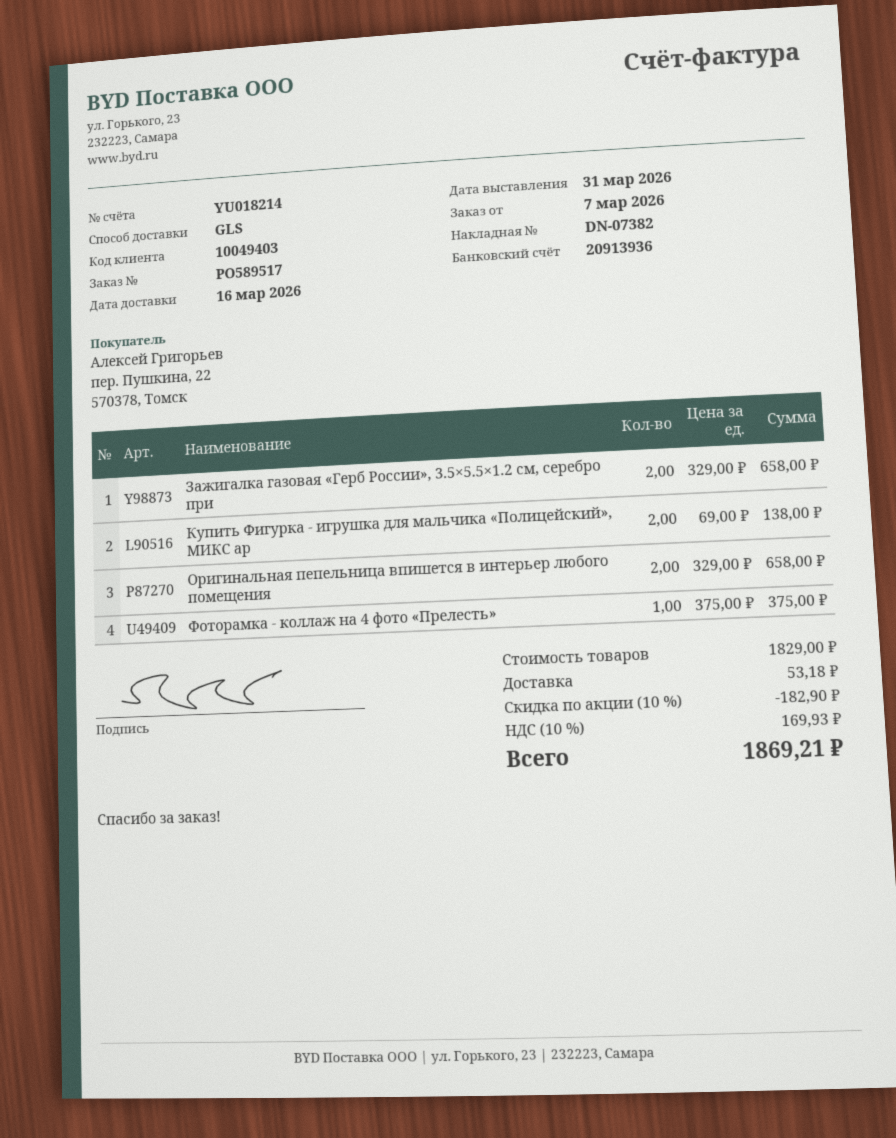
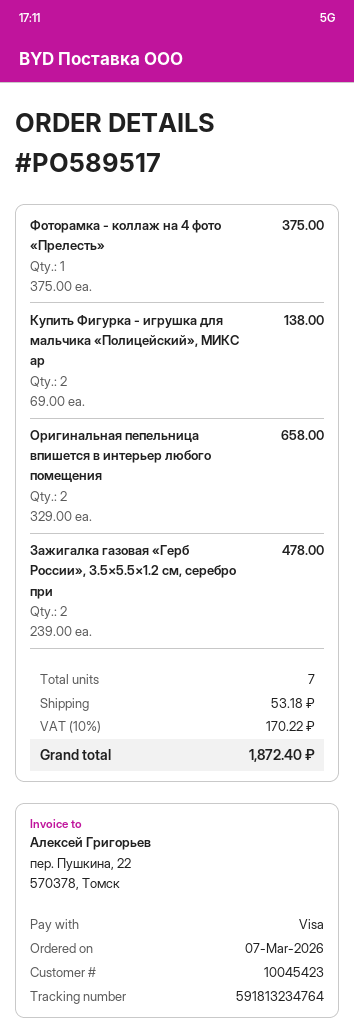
customer number: 10049403 -> 10045423
Зажигалка газовая «Герб России», 3.5×5.5×1.2 см, серебро при: 2 x 329.00 = 658.00 -> 2 x 239.00 = 478.00
discount: 10% = 182.90 -> none
tax: 10% = 169.93 -> 10% = 170.22
total: 1869.21 -> 1872.40

